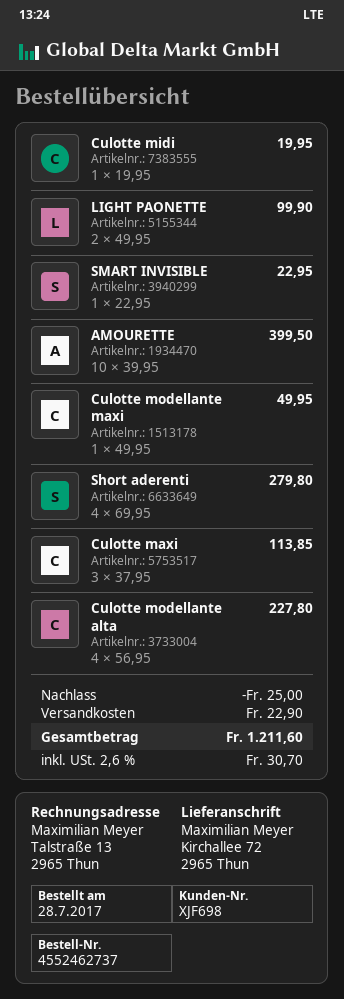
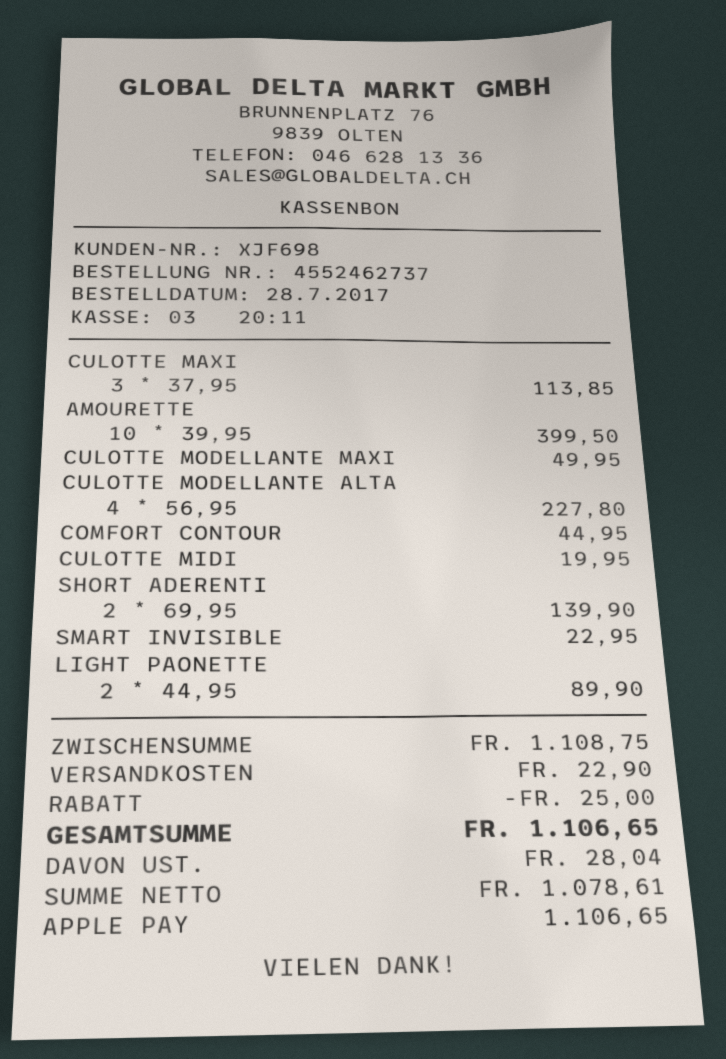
LIGHT PAONETTE: 2 x 49.95 = 99.90 -> 2 x 44.95 = 89.90
Short aderenti: 4 x 69.95 = 279.80 -> 2 x 69.95 = 139.90
COMFORT CONTOUR: none -> 1 x 44.95 = 44.95
tax: 30.70 -> 28.04
total: 1211.60 -> 1106.65

